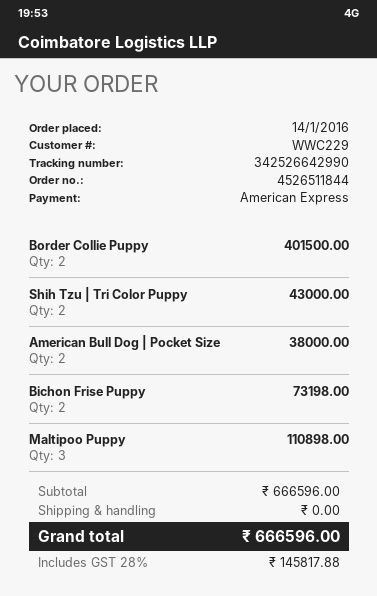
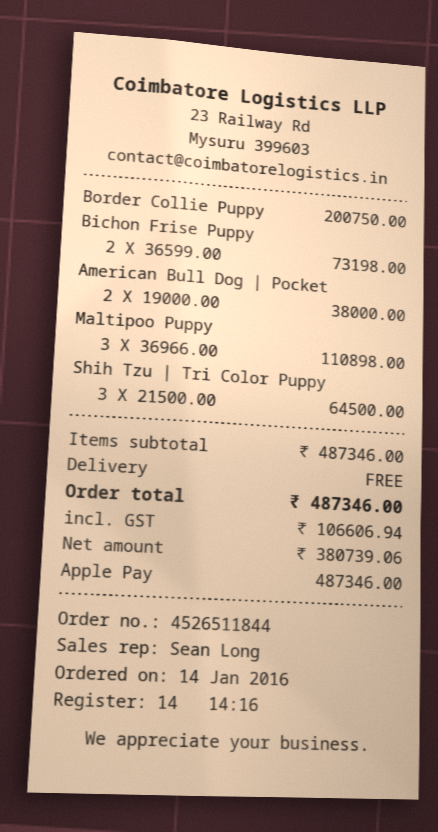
payment method: American Express -> Apple Pay
Border Collie Puppy: 2 for 401500.00 -> 1 for 200750.00
Shih Tzu | Tri Color Puppy: 2 for 43000.00 -> 3 for 64500.00
subtotal: 666596.00 -> 487346.00
tax: 145817.88 -> 106606.94
total: 666596.00 -> 487346.00

